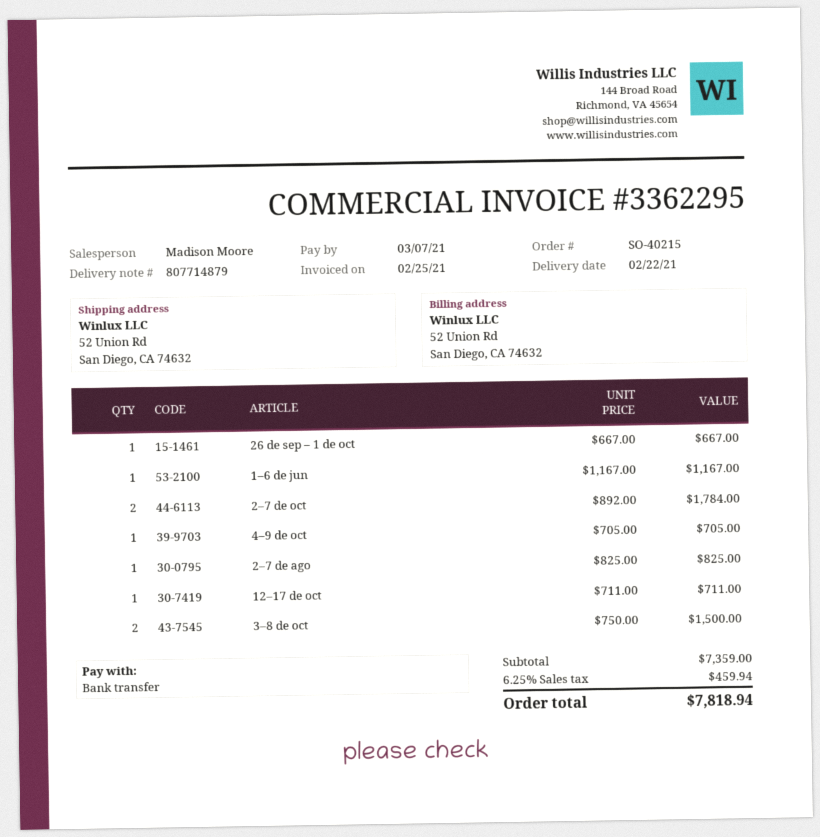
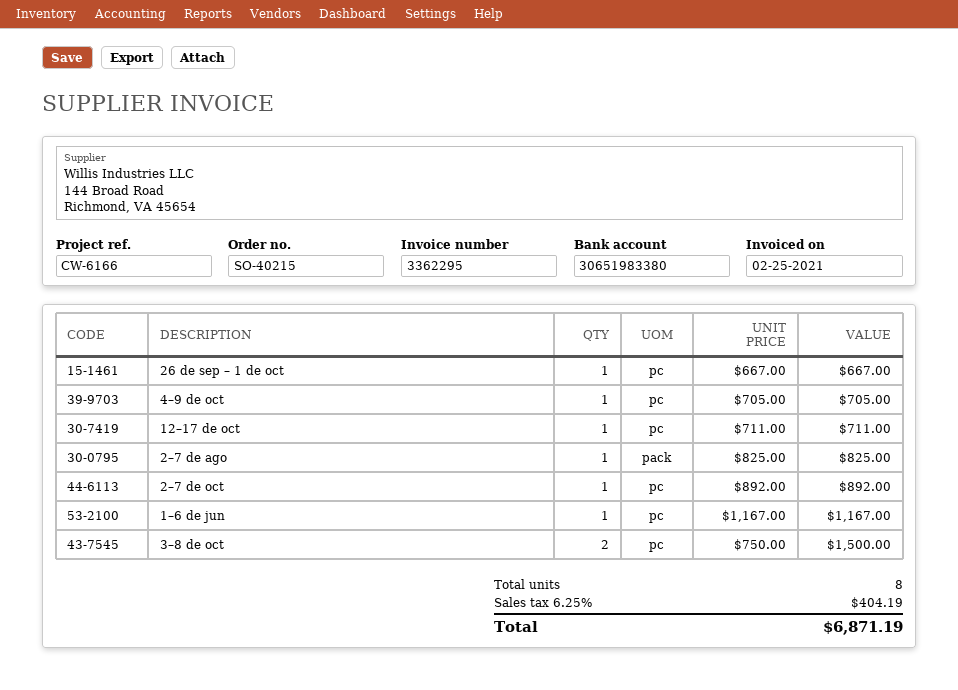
2–7 de oct: 2 x 892.00 = 1784.00 -> 1 x 892.00 = 892.00
tax: 6.25% = 459.94 -> 6.25% = 404.19
total: 7818.94 -> 6871.19

